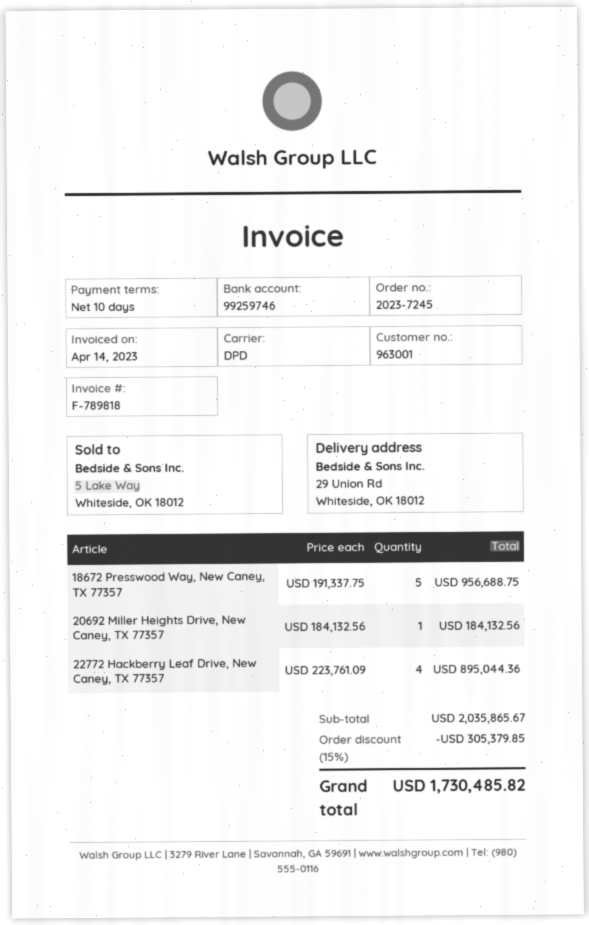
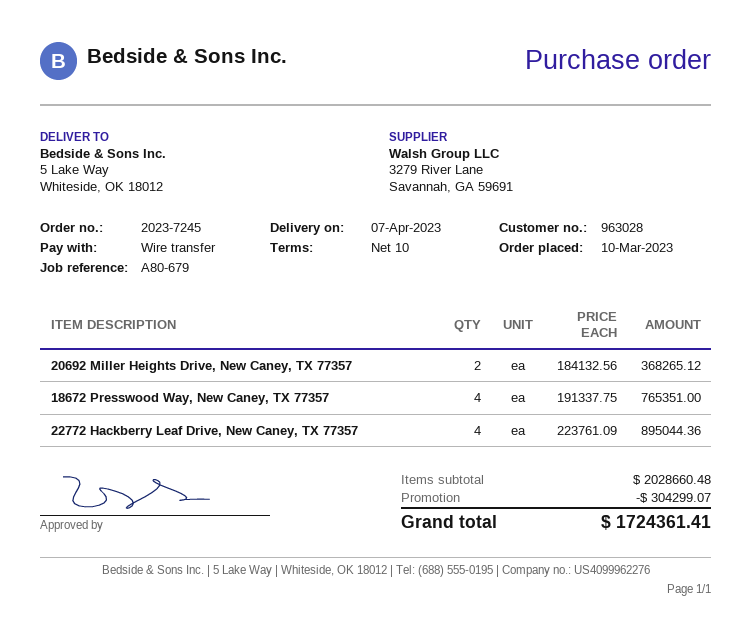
customer number: 963001 -> 963028
ship to: 29 Union Rd, Whiteside, OK 18012 -> 5 Lake Way, Whiteside, OK 18012
18672 Presswood Way, New Caney, TX 77357: 5 x 191337.75 = 956688.75 -> 4 x 191337.75 = 765351.00
20692 Miller Heights Drive, New Caney, TX 77357: 1 x 184132.56 = 184132.56 -> 2 x 184132.56 = 368265.12
subtotal: 2035865.67 -> 2028660.48
discount: 305379.85 -> 304299.07
total: 1730485.82 -> 1724361.41

